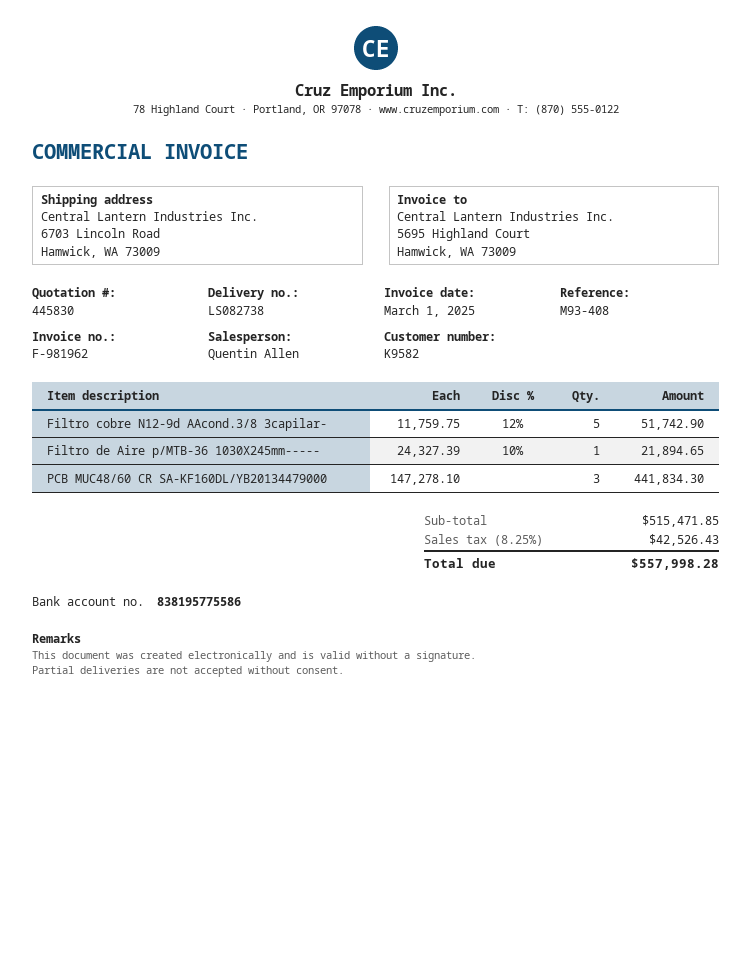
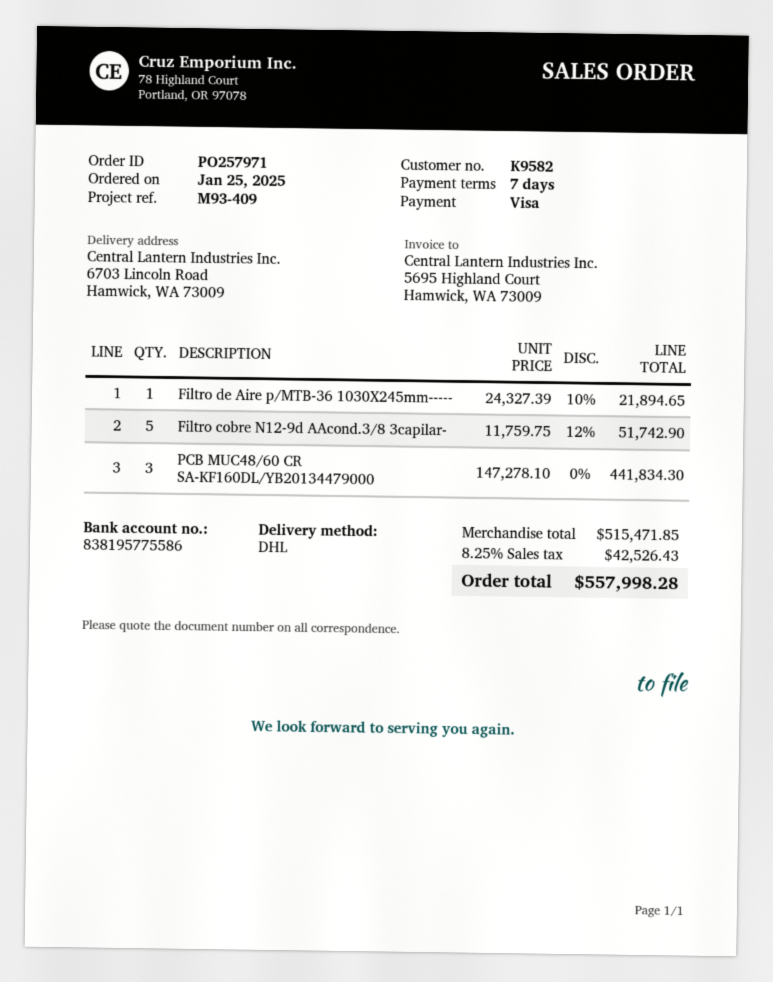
reference: M93-408 -> M93-409

